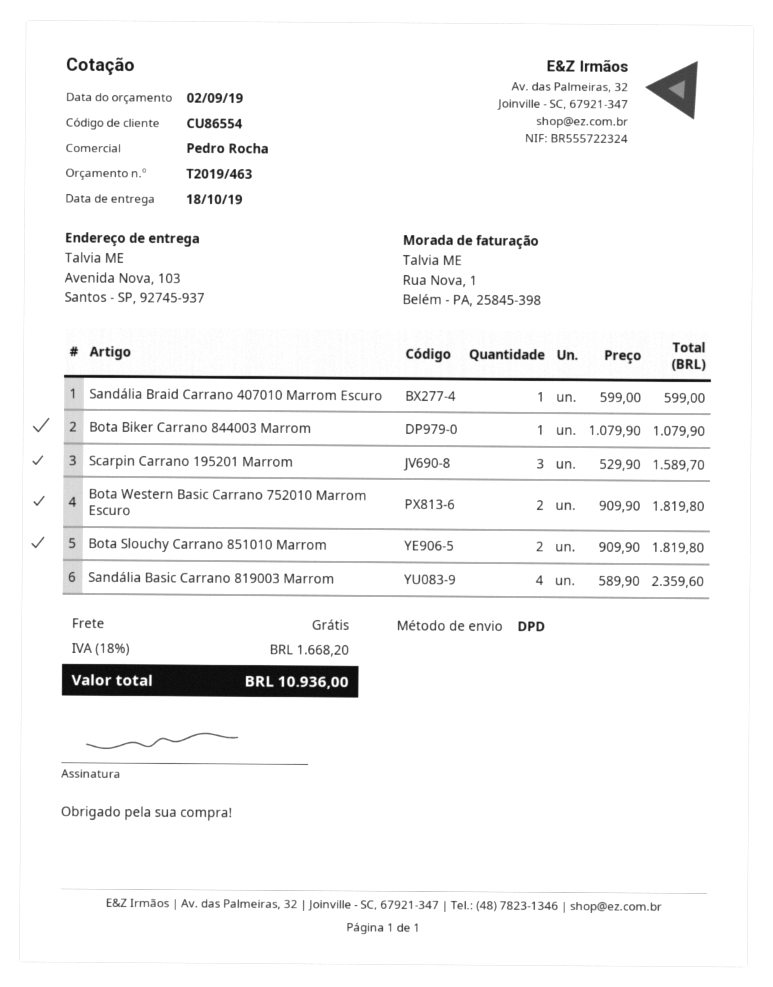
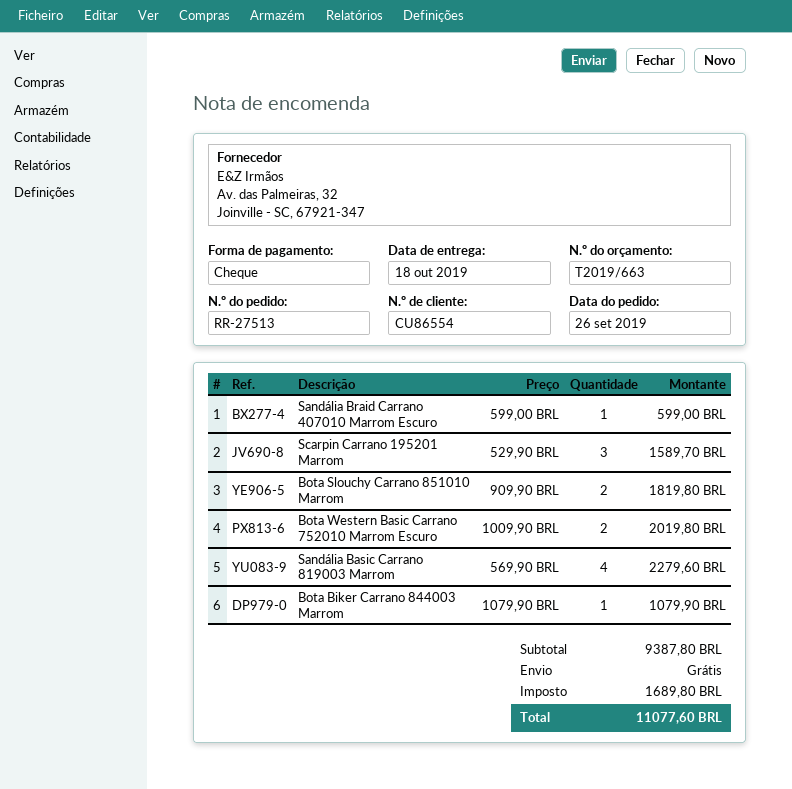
quote number: T2019/463 -> T2019/663
Bota Western Basic Carrano 752010 Marrom Escuro: 2 x 909.90 = 1819.80 -> 2 x 1009.90 = 2019.80
Sandália Basic Carrano 819003 Marrom: 4 x 589.90 = 2359.60 -> 4 x 569.90 = 2279.60
tax: 1668.20 -> 1689.80
total: 10936.00 -> 11077.60

